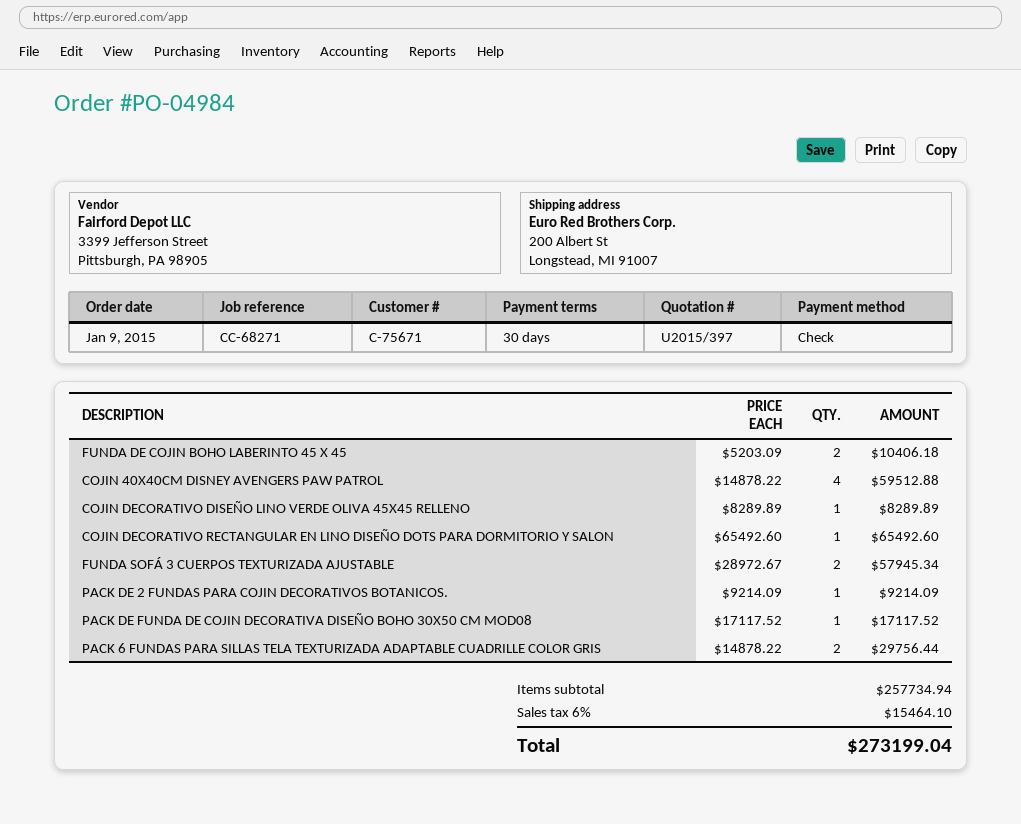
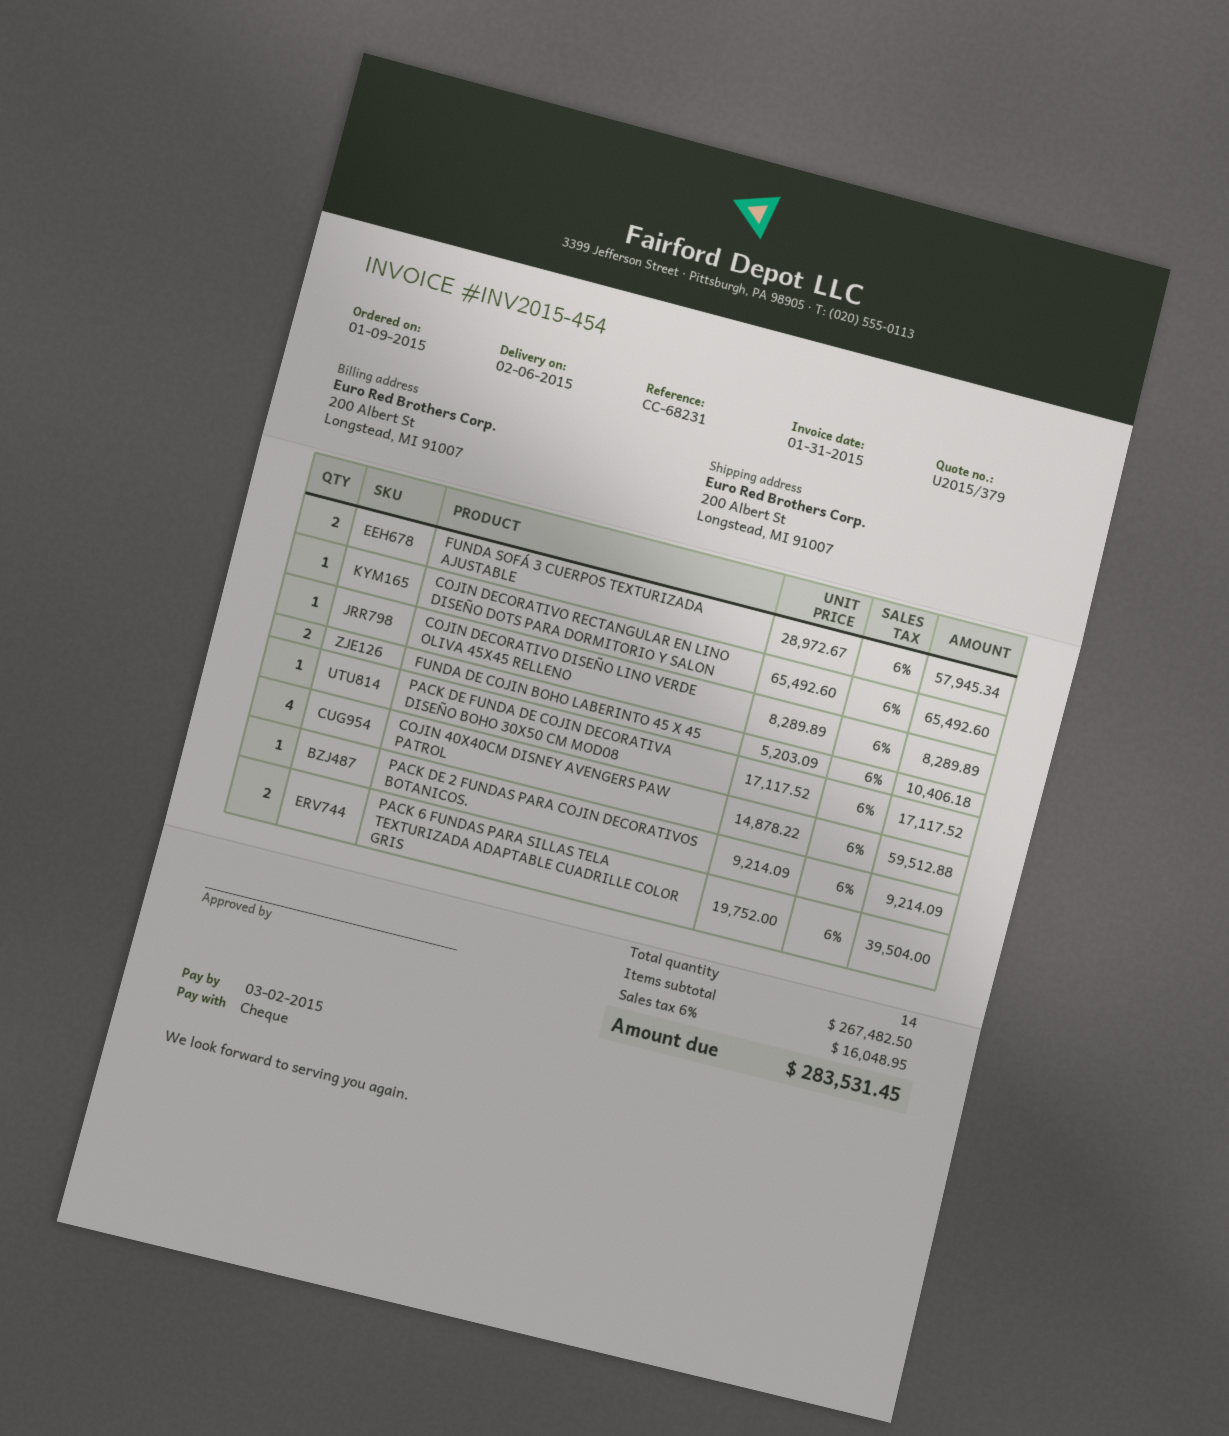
quote number: U2015/397 -> U2015/379
reference: CC-68271 -> CC-68231
PACK 6 FUNDAS PARA SILLAS TELA TEXTURIZADA ADAPTABLE CUADRILLE COLOR GRIS: 2 x 14878.22 = 29756.44 -> 2 x 19752.00 = 39504.00
subtotal: 257734.94 -> 267482.50
tax: 6% = 15464.10 -> 6% = 16048.95
total: 273199.04 -> 283531.45

